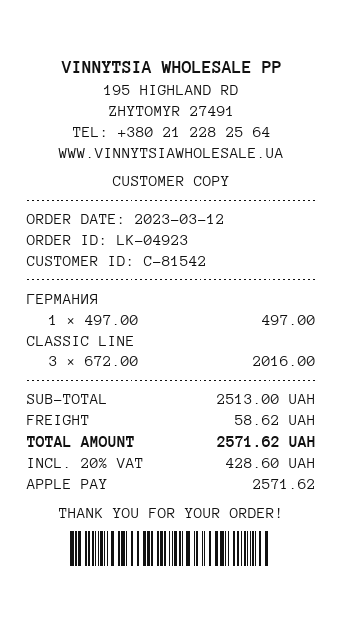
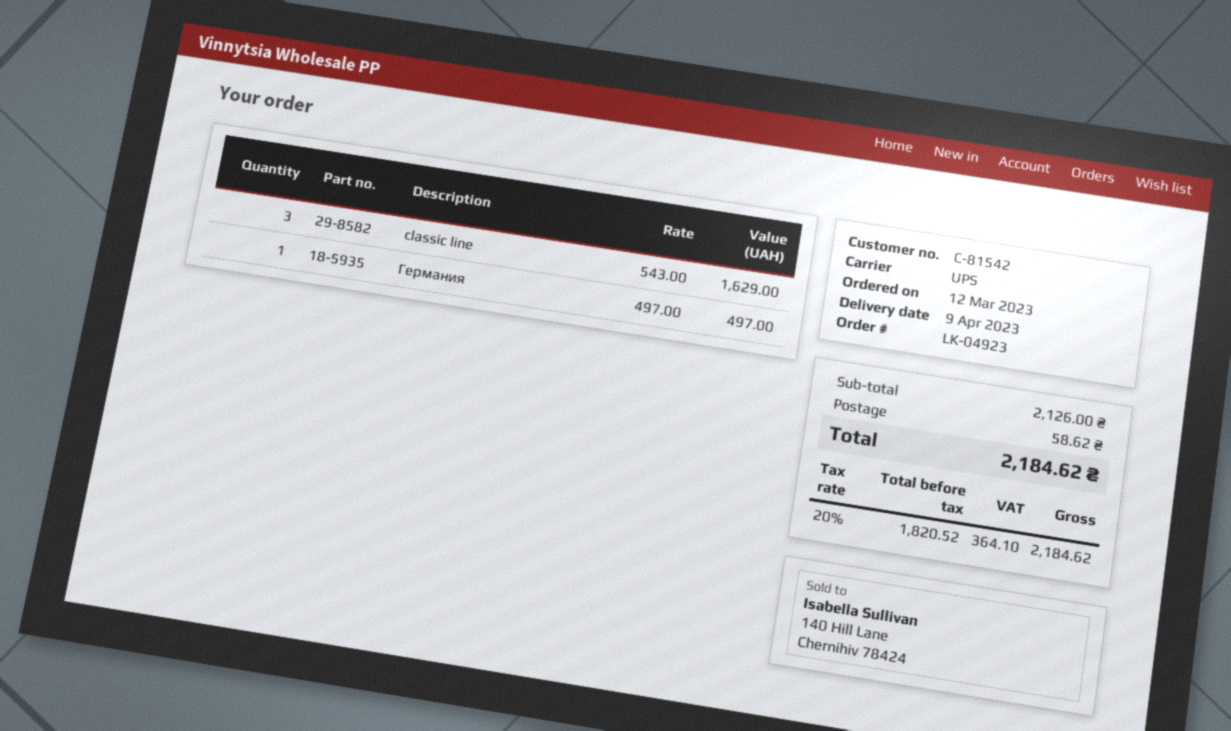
CLASSIC LINE: 3 x 672.00 = 2016.00 -> 3 x 543.00 = 1629.00
subtotal: 2513.00 -> 2126.00
tax: 20% = 428.60 -> 20% = 364.10
total: 2571.62 -> 2184.62

